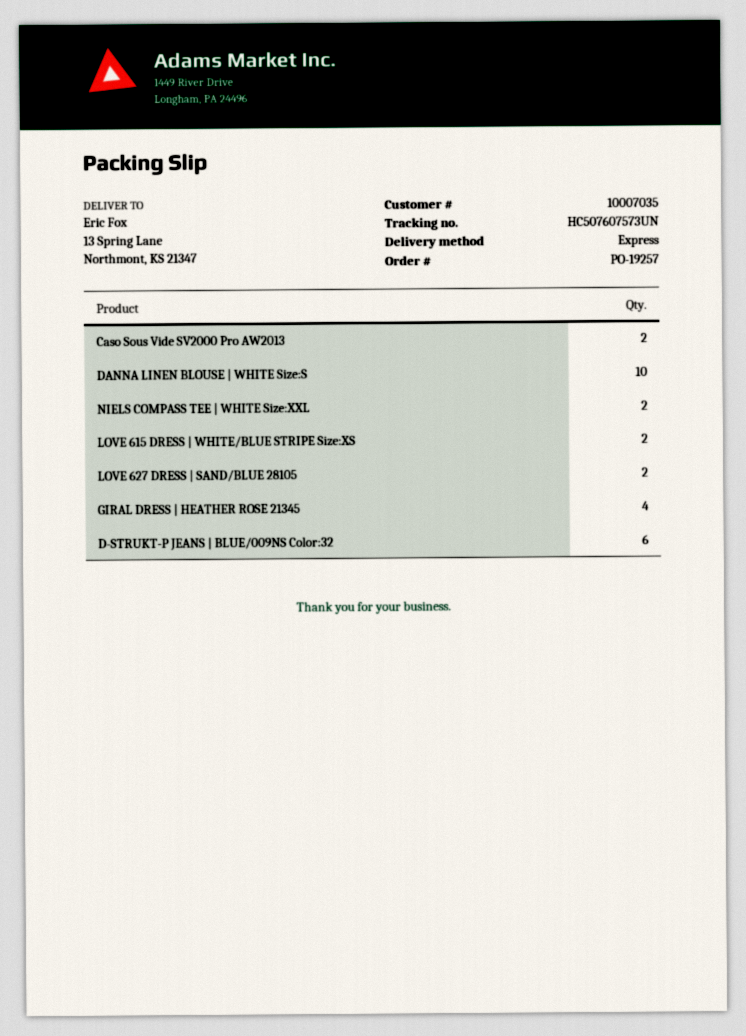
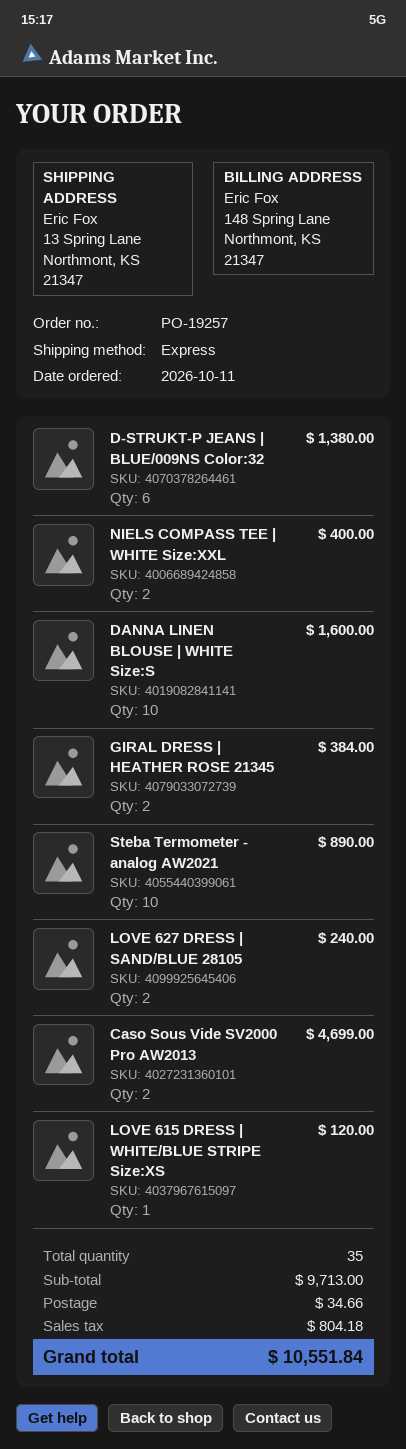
LOVE 615 DRESS | WHITE/BLUE STRIPE Size:XS: 2 -> 1
GIRAL DRESS | HEATHER ROSE 21345: 4 -> 2
Steba Termometer - analog AW2021: none -> 10

